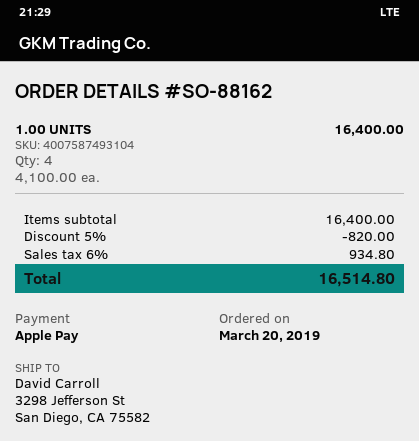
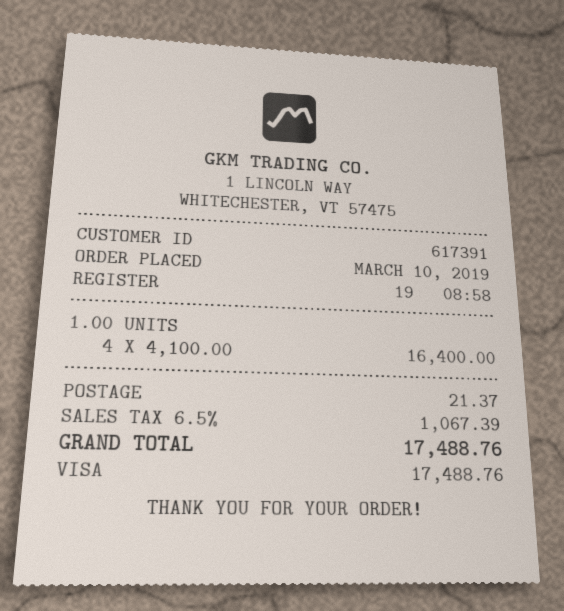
order date: 2019-03-20 -> 2019-03-10
payment method: Apple Pay -> Visa
discount: 5% = 820.00 -> none
shipping: none -> 21.37
tax: 6% = 934.80 -> 6.5% = 1067.39
total: 16514.80 -> 17488.76

